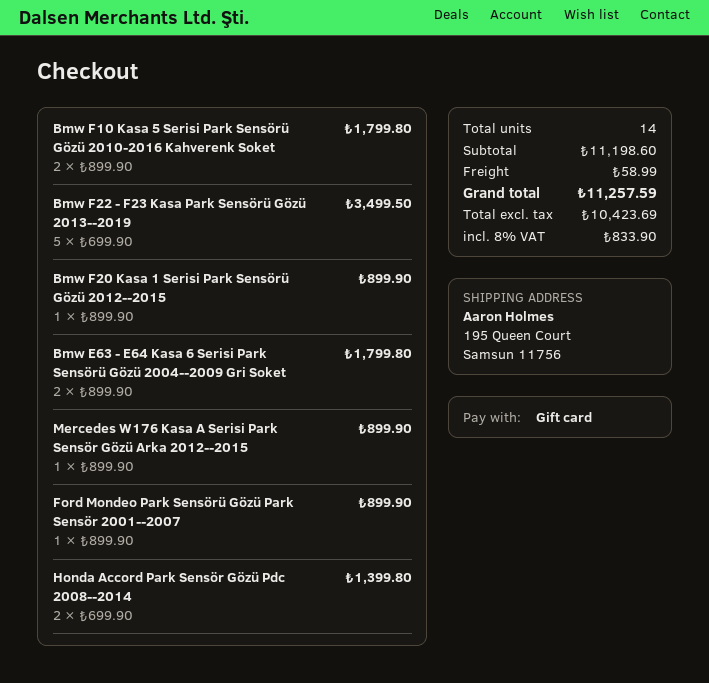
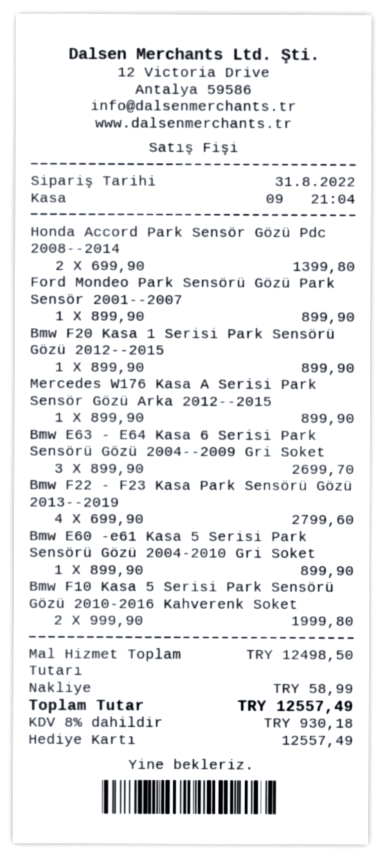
Bmw F10 Kasa 5 Serisi Park Sensörü Gözü 2010-2016 Kahverenk Soket: 2 x 899.90 = 1799.80 -> 2 x 999.90 = 1999.80
Bmw F22 - F23 Kasa Park Sensörü Gözü 2013--2019: 5 x 699.90 = 3499.50 -> 4 x 699.90 = 2799.60
Bmw E63 - E64 Kasa 6 Serisi Park Sensörü Gözü 2004--2009 Gri Soket: 2 x 899.90 = 1799.80 -> 3 x 899.90 = 2699.70
Bmw E60 -e61 Kasa 5 Serisi Park Sensörü Gözü 2004-2010 Gri Soket: none -> 1 x 899.90 = 899.90
subtotal: 11198.60 -> 12498.50
tax: 8% = 833.90 -> 8% = 930.18
total: 11257.59 -> 12557.49

